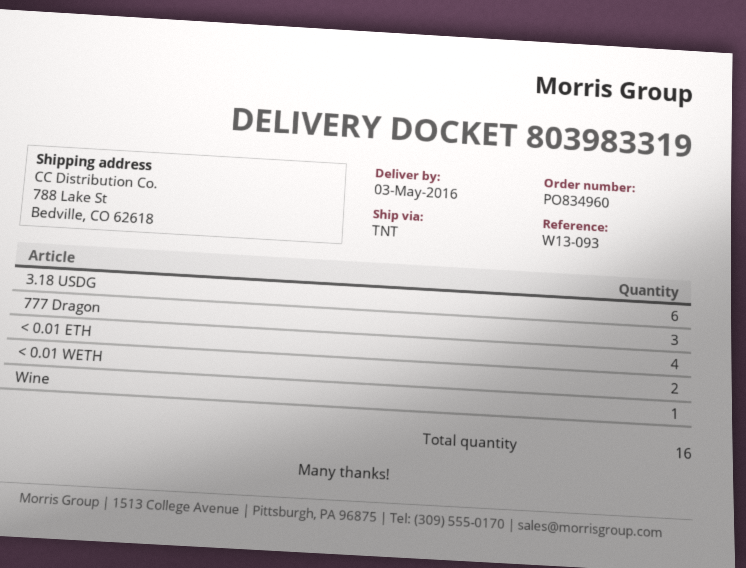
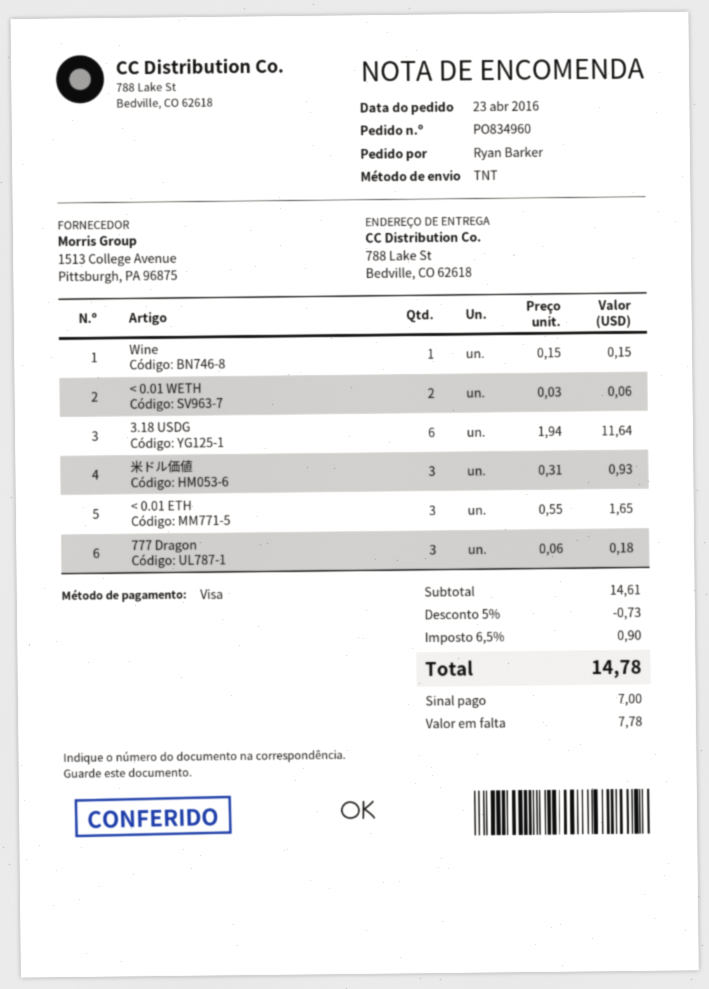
< 0.01 ETH: 4 -> 3
米ドル価値: none -> 3

